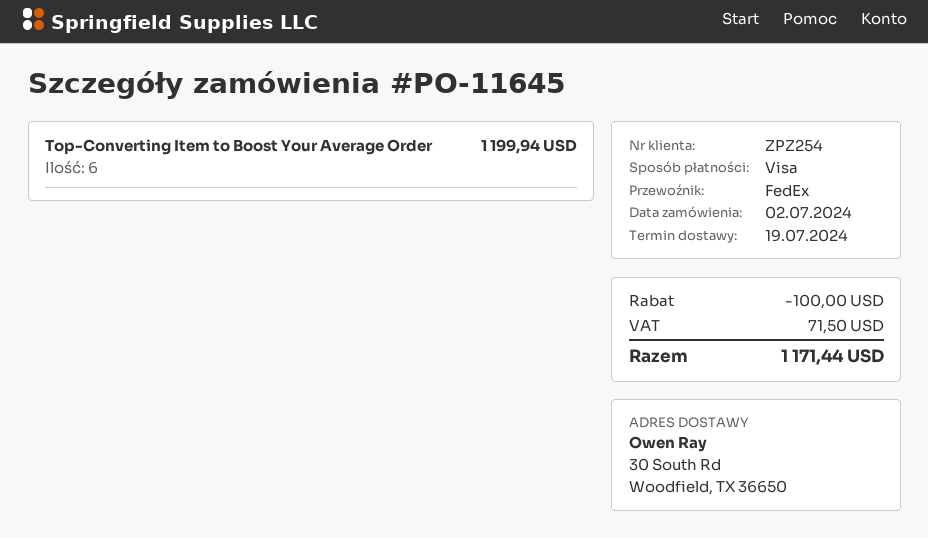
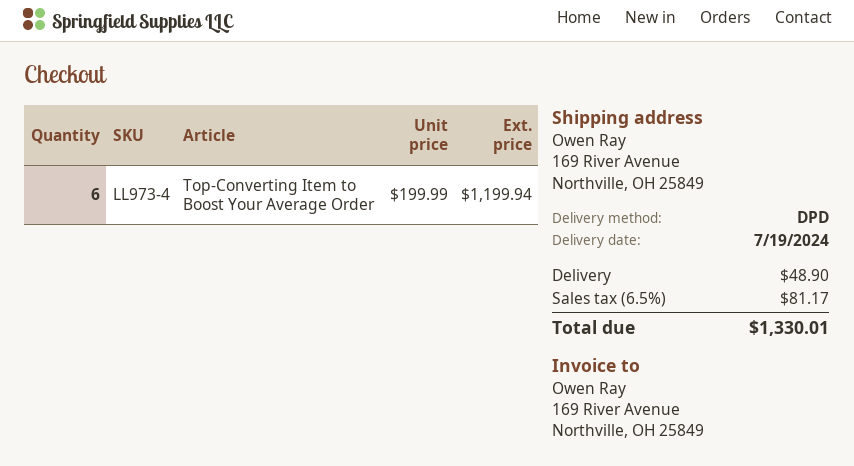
shipping method: FedEx -> DPD
ship to: 30 South Rd, Woodfield, TX 36650 -> 169 River Avenue, Northville, OH 25849
discount: 100.00 -> none
shipping: none -> 48.90
tax: 71.50 -> 81.17
total: 1171.44 -> 1330.01

